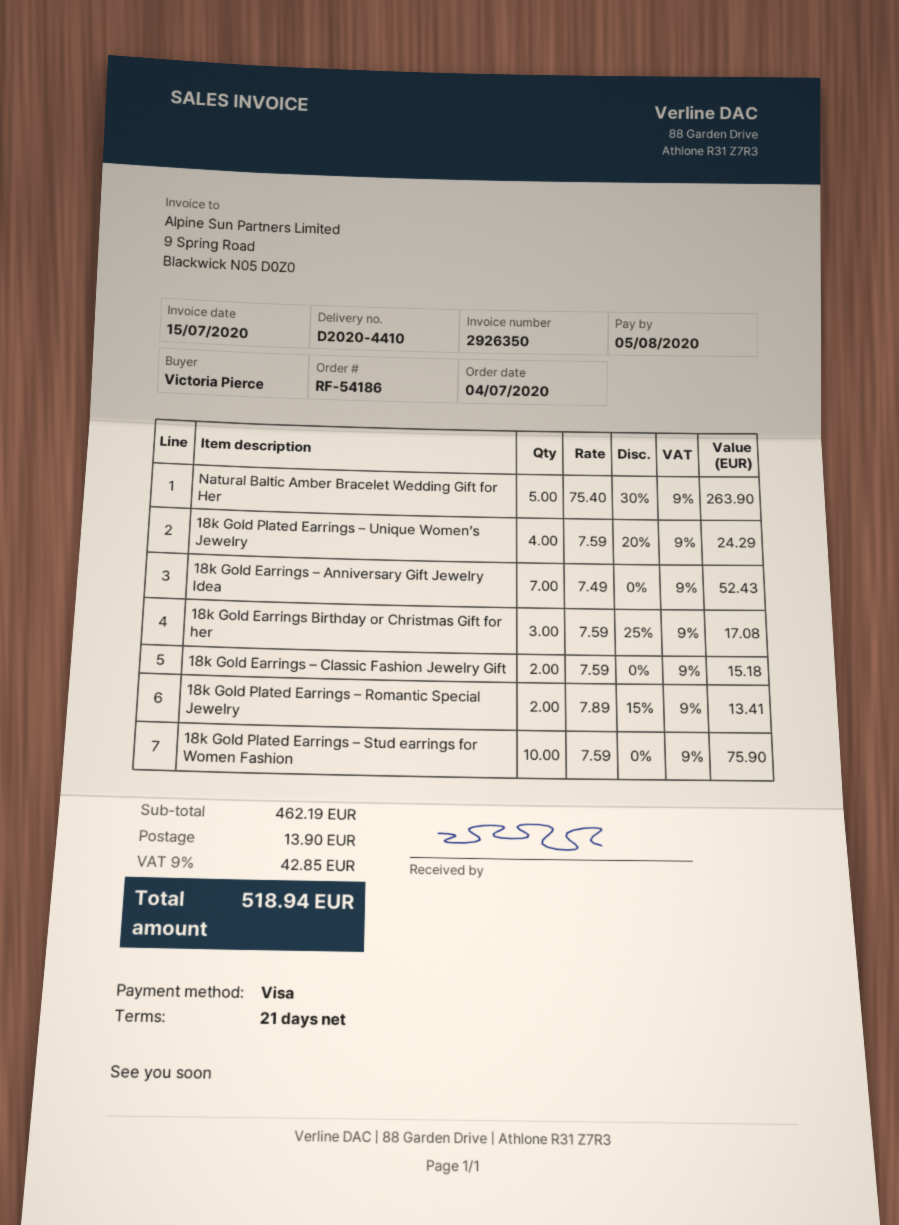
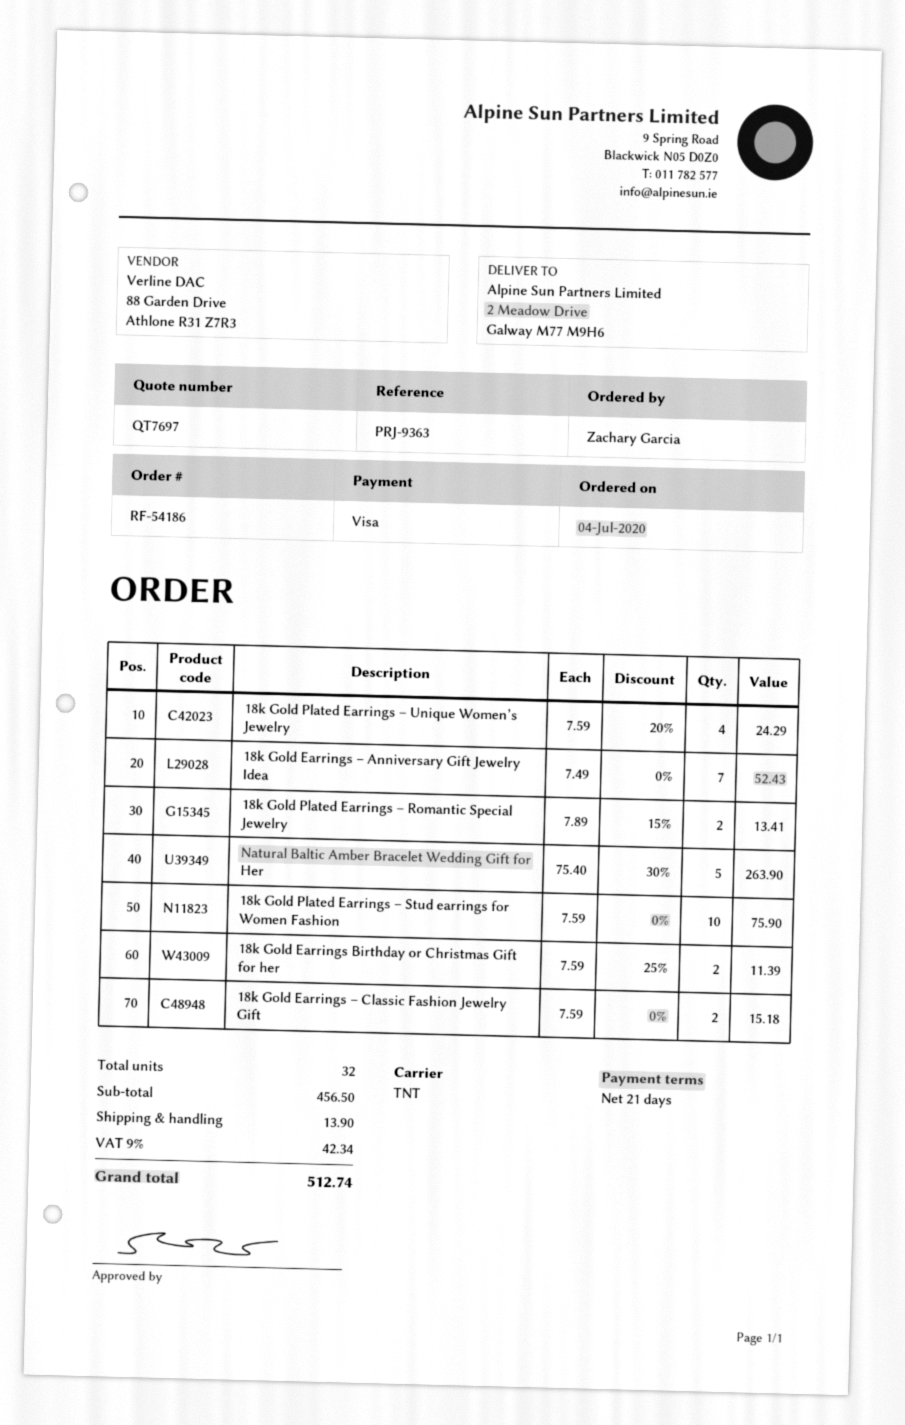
ordered by: Victoria Pierce -> Zachary Garcia
18k Gold Earrings Birthday or Christmas Gift for her: 3 x 7.59 - 25% = 17.08 -> 2 x 7.59 - 25% = 11.39
subtotal: 462.19 -> 456.50
tax: 9% = 42.85 -> 9% = 42.34
total: 518.94 -> 512.74

